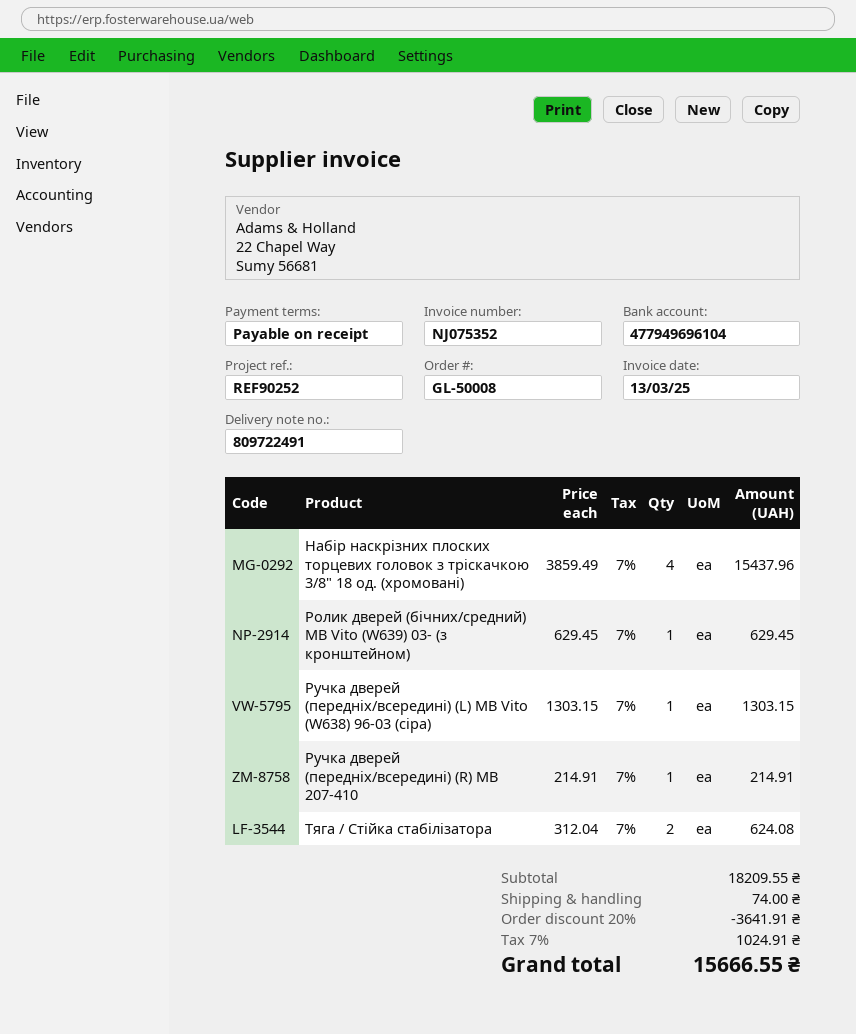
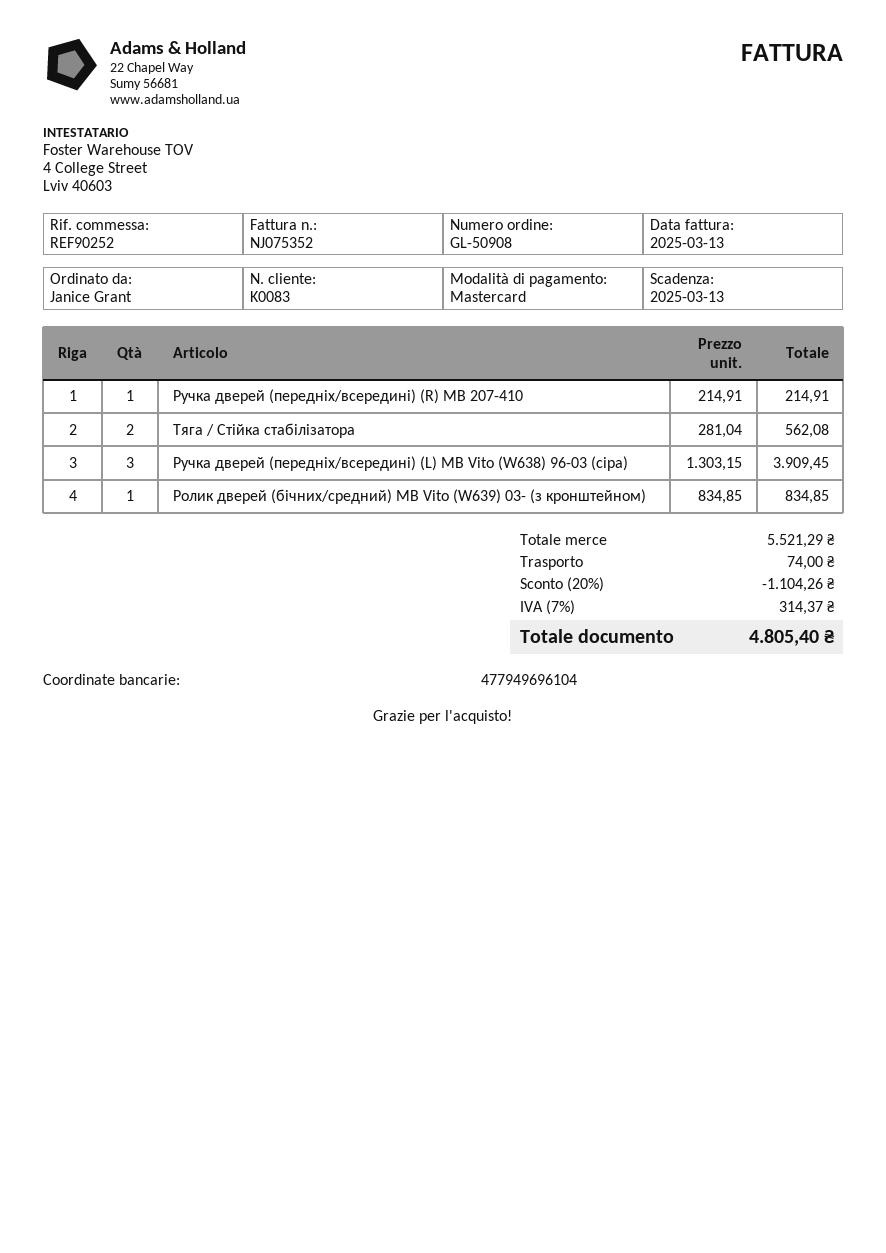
order number: GL-50008 -> GL-50908
Набір наскрізних плоских торцевих головок з тріскачкою 3/8" 18 од. (хромовані): 4 x 3859.49 = 15437.96 -> none
Ролик дверей (бічних/средний) MB Vito (W639) 03- (з кронштейном): 1 x 629.45 = 629.45 -> 1 x 834.85 = 834.85
Ручка дверей (передніх/всередині) (L) MB Vito (W638) 96-03 (сіра): 1 x 1303.15 = 1303.15 -> 3 x 1303.15 = 3909.45
Тяга / Стійка стабілізатора: 2 x 312.04 = 624.08 -> 2 x 281.04 = 562.08
subtotal: 18209.55 -> 5521.29
discount: 20% = 3641.91 -> 20% = 1104.26
tax: 7% = 1024.91 -> 7% = 314.37
total: 15666.55 -> 4805.40

